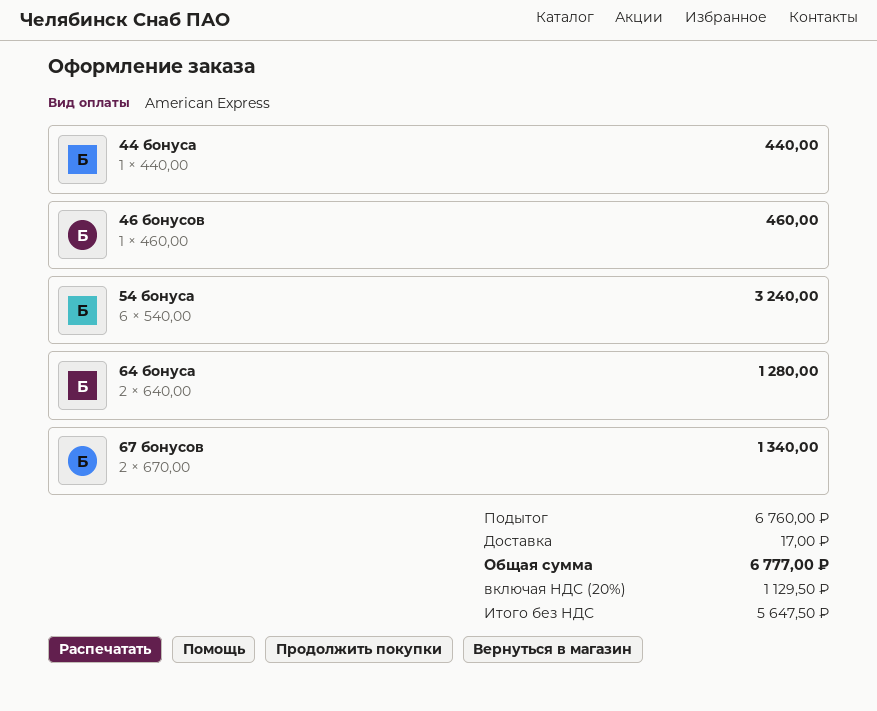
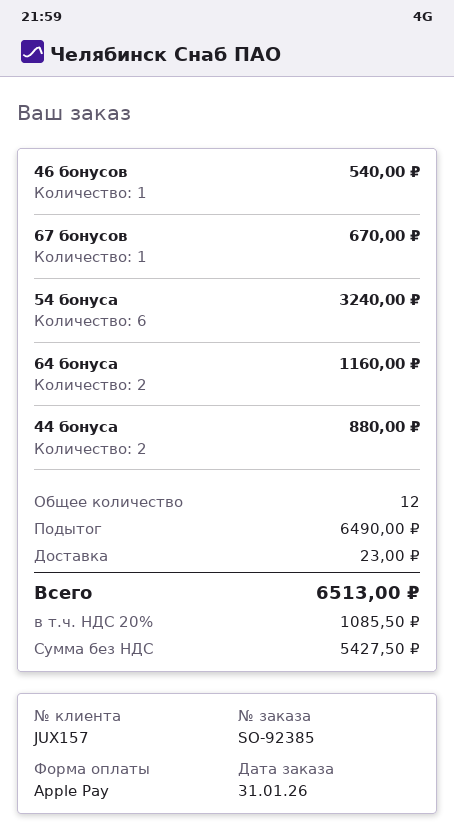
payment method: American Express -> Apple Pay
44 бонуса: 1 for 440.00 -> 2 for 880.00
46 бонусов: 1 for 460.00 -> 1 for 540.00
64 бонуса: 2 for 1280.00 -> 2 for 1160.00
67 бонусов: 2 for 1340.00 -> 1 for 670.00
subtotal: 6760.00 -> 6490.00
shipping: 17.00 -> 23.00
net: 5647.50 -> 5427.50
tax: 20% = 1129.50 -> 20% = 1085.50
total: 6777.00 -> 6513.00

